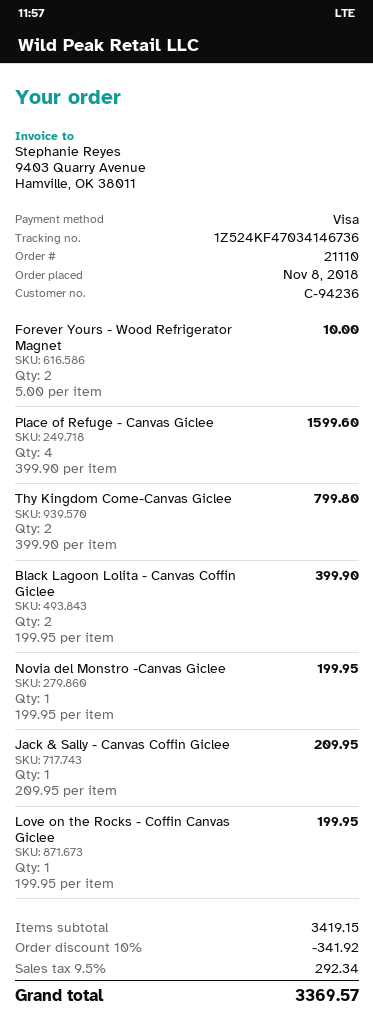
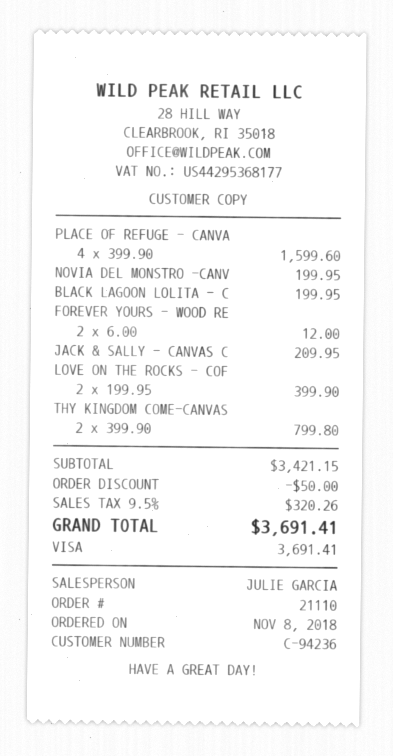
Forever Yours - Wood Refrigerator Magnet: 2 x 5.00 = 10.00 -> 2 x 6.00 = 12.00
Black Lagoon Lolita - Canvas Coffin Giclee: 2 x 199.95 = 399.90 -> 1 x 199.95 = 199.95
Love on the Rocks - Coffin Canvas Giclee: 1 x 199.95 = 199.95 -> 2 x 199.95 = 399.90
subtotal: 3419.15 -> 3421.15
discount: 341.92 -> 50.00
tax: 9.5% = 292.34 -> 9.5% = 320.26
total: 3369.57 -> 3691.41

